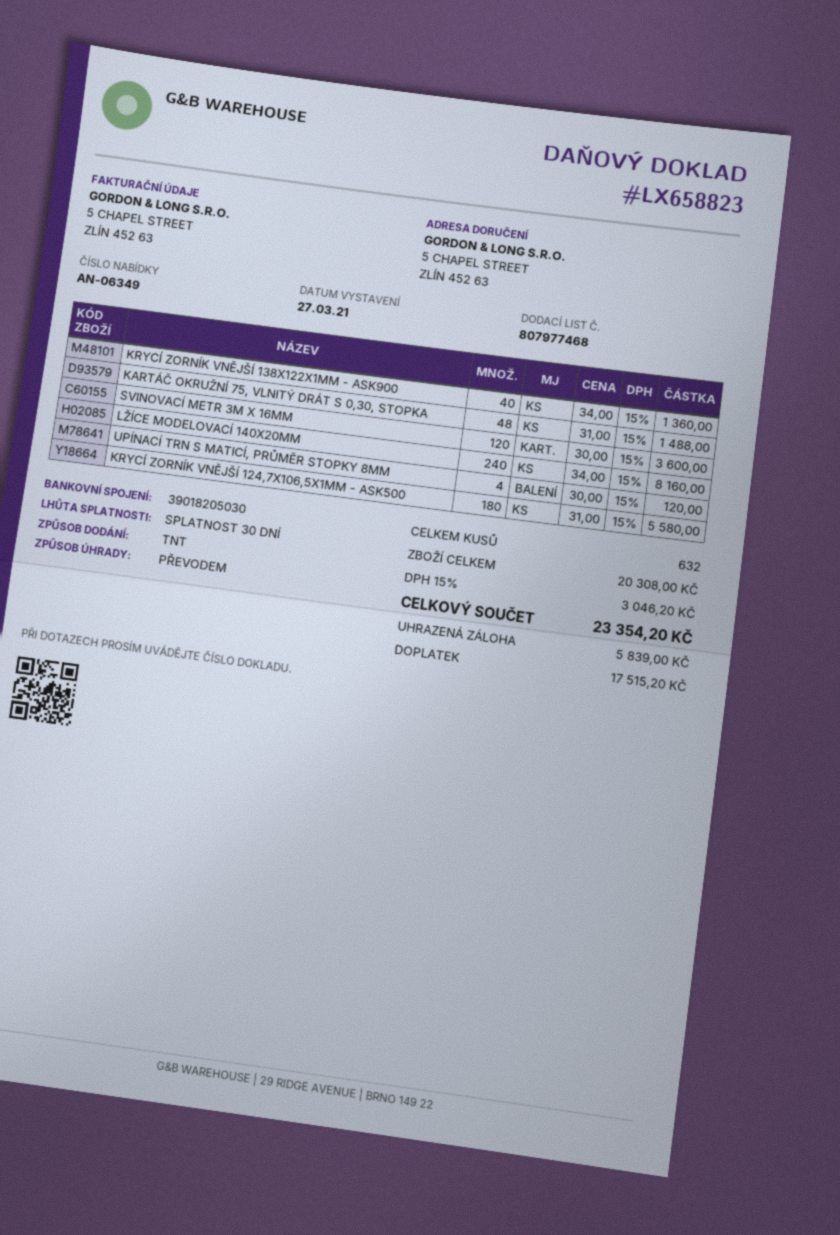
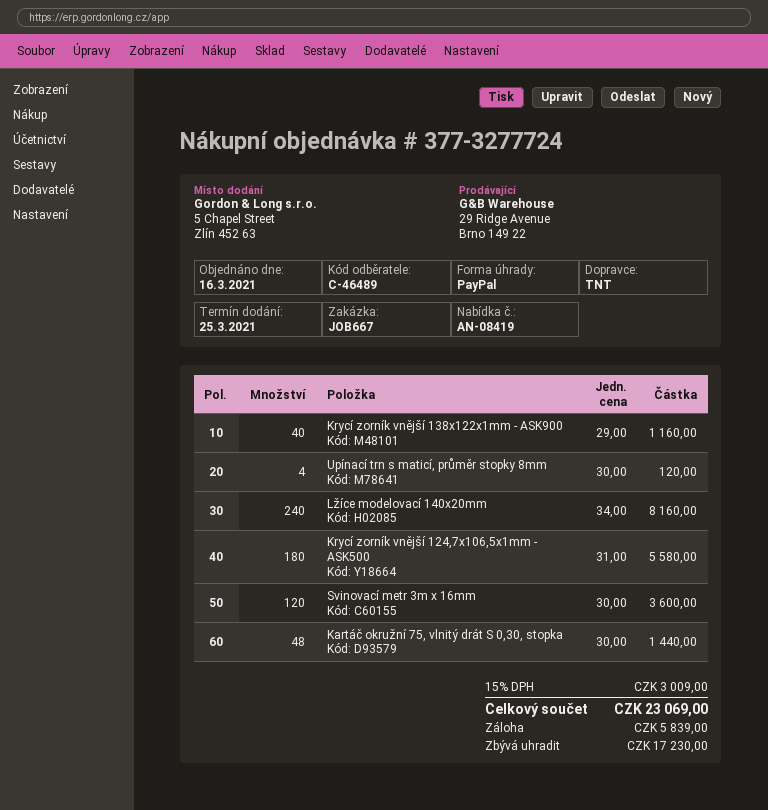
quote number: AN-06349 -> AN-08419
payment method: bank transfer -> PayPal
KRYCÍ ZORNÍK VNĚJŠÍ 138X122X1MM - ASK900: 40 x 34.00 = 1360.00 -> 40 x 29.00 = 1160.00
KARTÁČ OKRUŽNÍ 75, VLNITÝ DRÁT S 0,30, STOPKA: 48 x 31.00 = 1488.00 -> 48 x 30.00 = 1440.00
tax: 15% = 3046.20 -> 15% = 3009.00
total: 23354.20 -> 23069.00
balance: 17515.20 -> 17230.00

